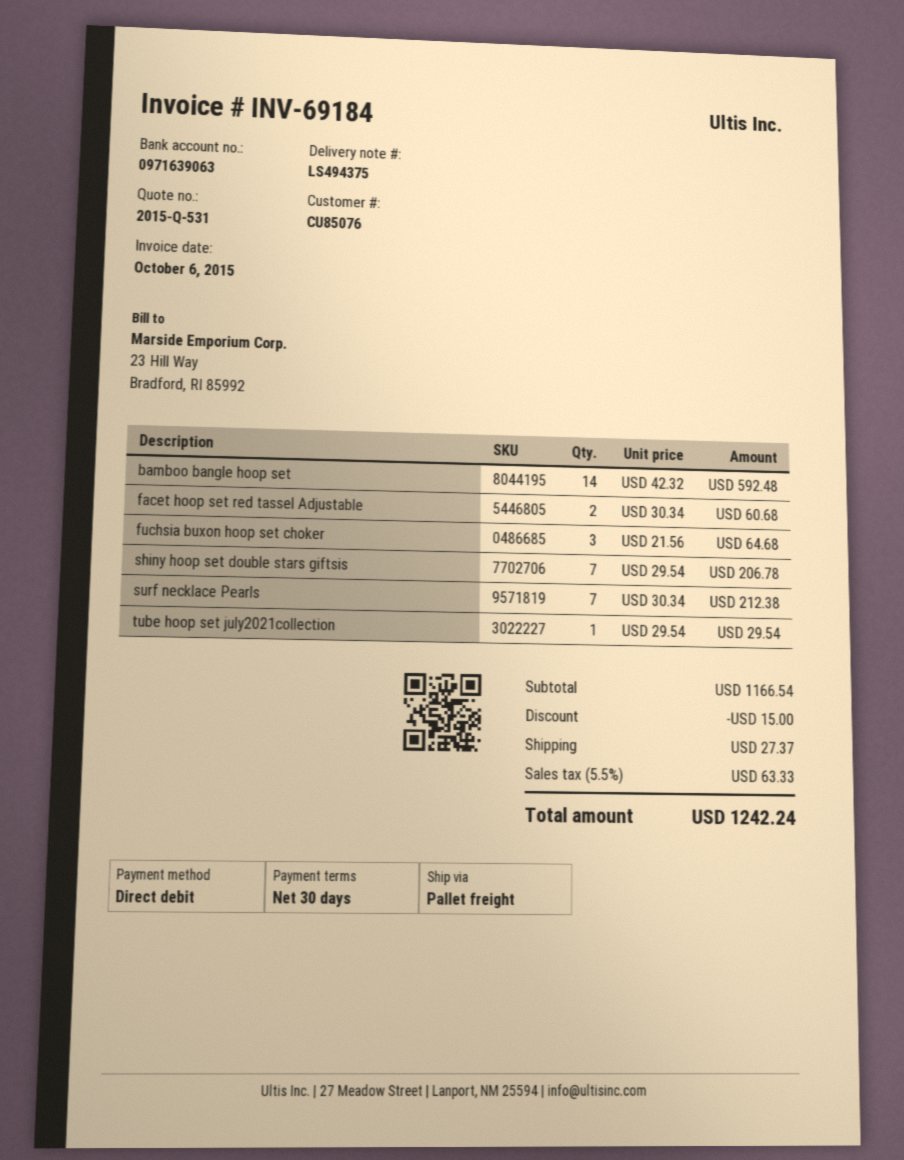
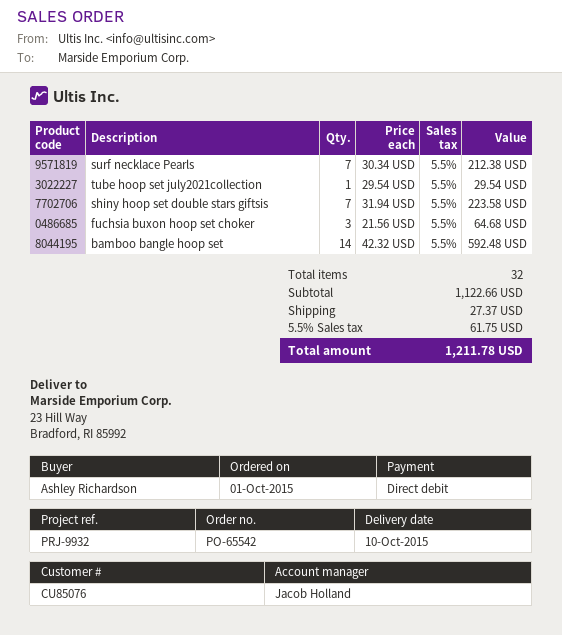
facet hoop set red tassel Adjustable: 2 x 30.34 = 60.68 -> none
shiny hoop set double stars giftsis: 7 x 29.54 = 206.78 -> 7 x 31.94 = 223.58
subtotal: 1166.54 -> 1122.66
discount: 15.00 -> none
tax: 5.5% = 63.33 -> 5.5% = 61.75
total: 1242.24 -> 1211.78

